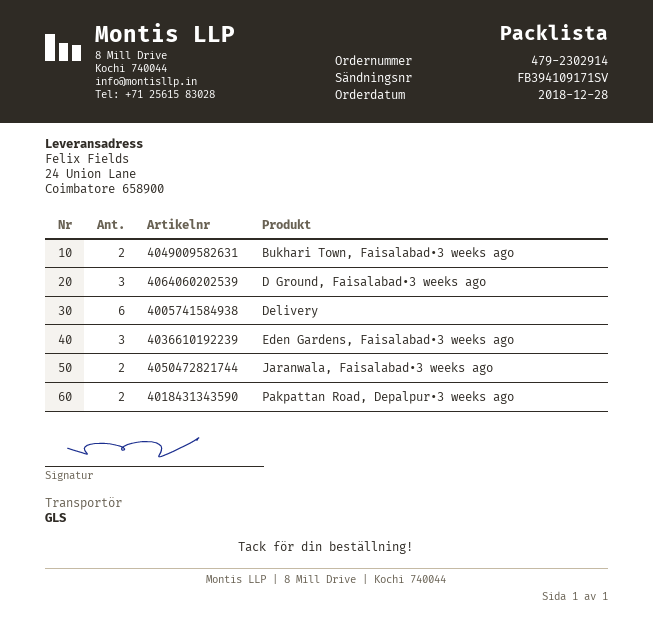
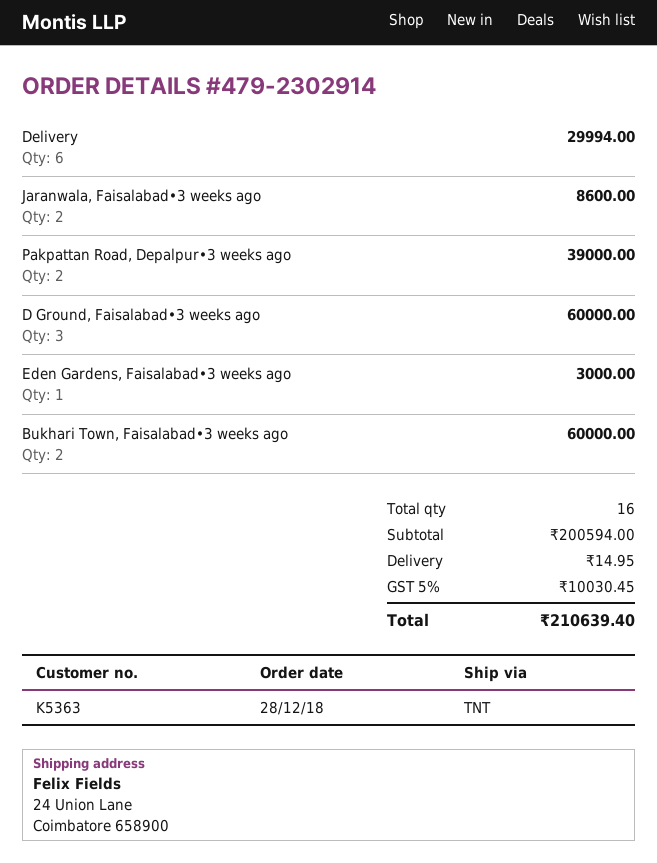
shipping method: GLS -> TNT
Eden Gardens, Faisalabad•3 weeks ago: 3 -> 1

